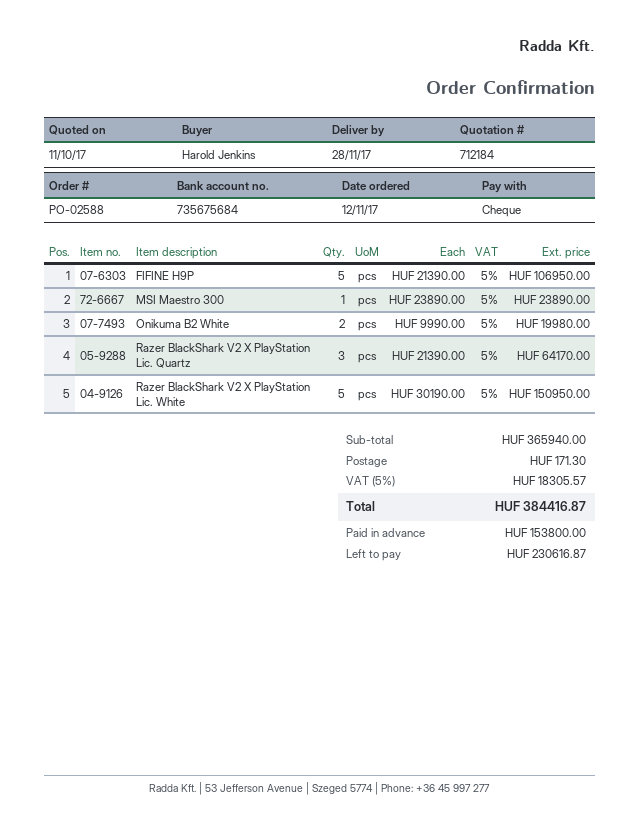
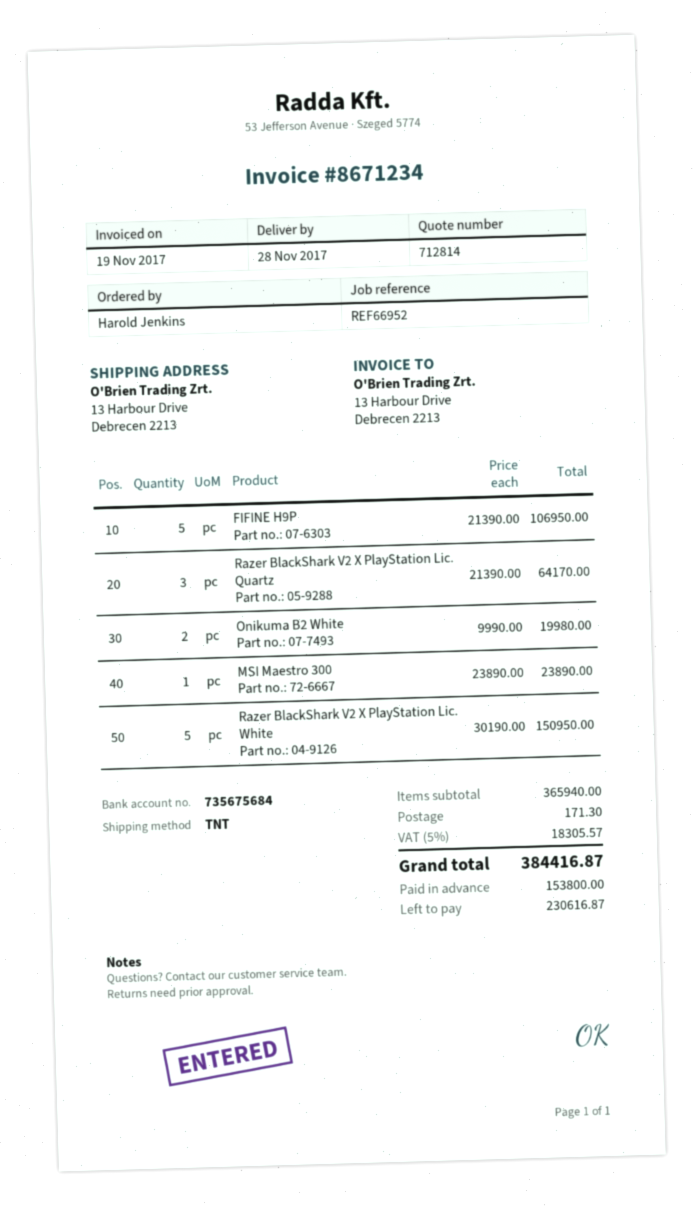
quote number: 712184 -> 712814

